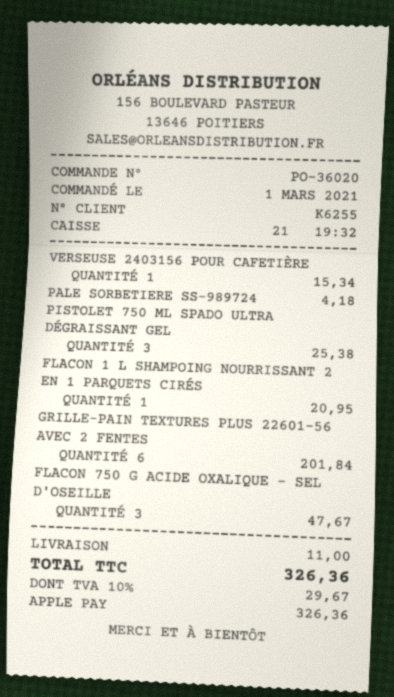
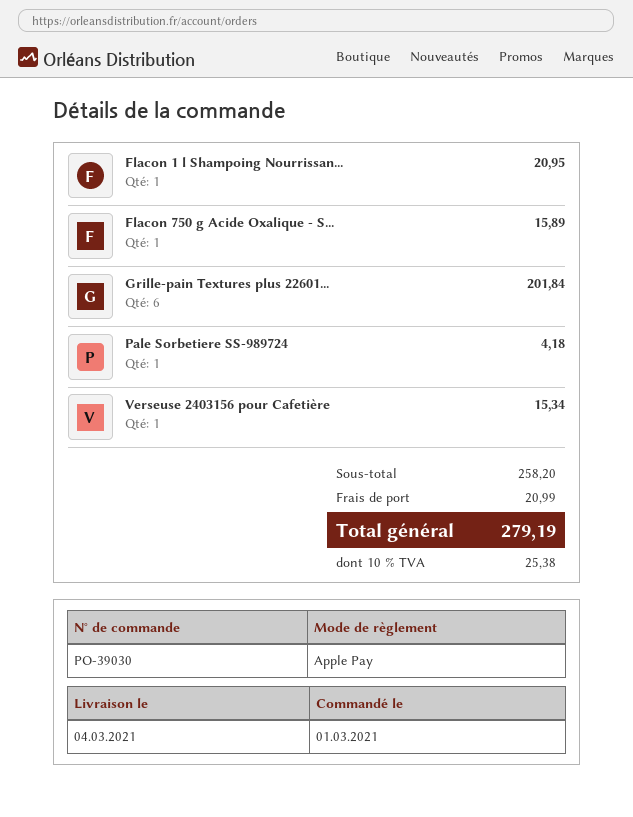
order number: PO-36020 -> PO-39030
PISTOLET 750 ML SPADO ULTRA DÉGRAISSANT GEL: 3 for 25.38 -> none
FLACON 750 G ACIDE OXALIQUE - SEL D'OSEILLE: 3 for 47.67 -> 1 for 15.89
shipping: 11.00 -> 20.99
tax: 10% = 29.67 -> 10% = 25.38
total: 326.36 -> 279.19

